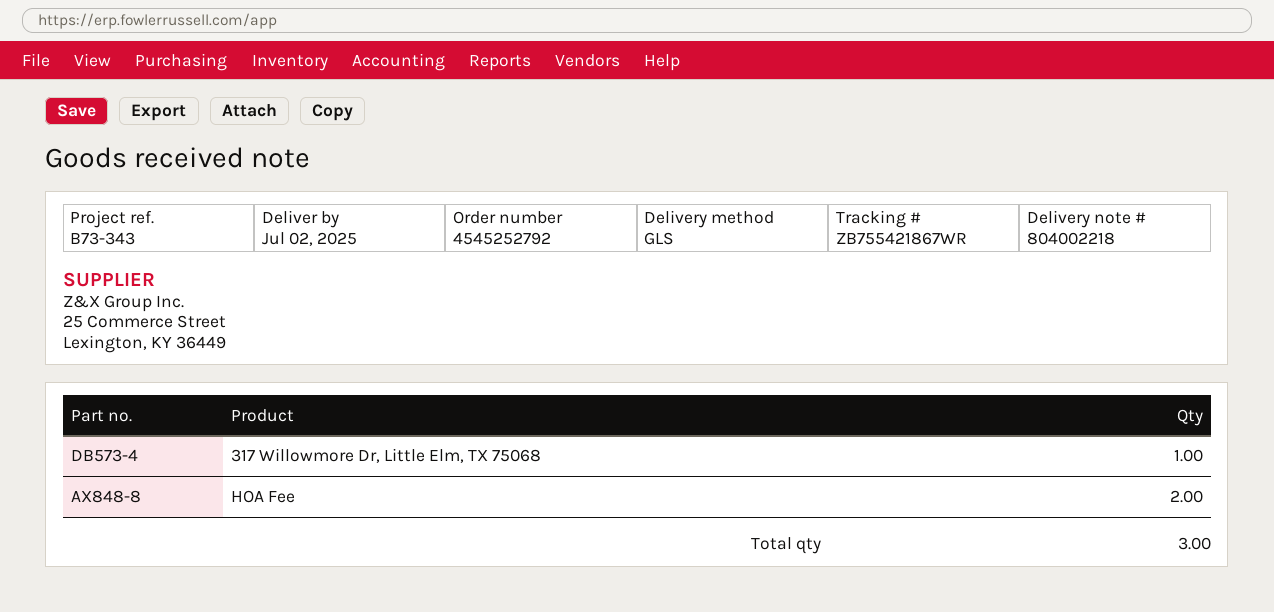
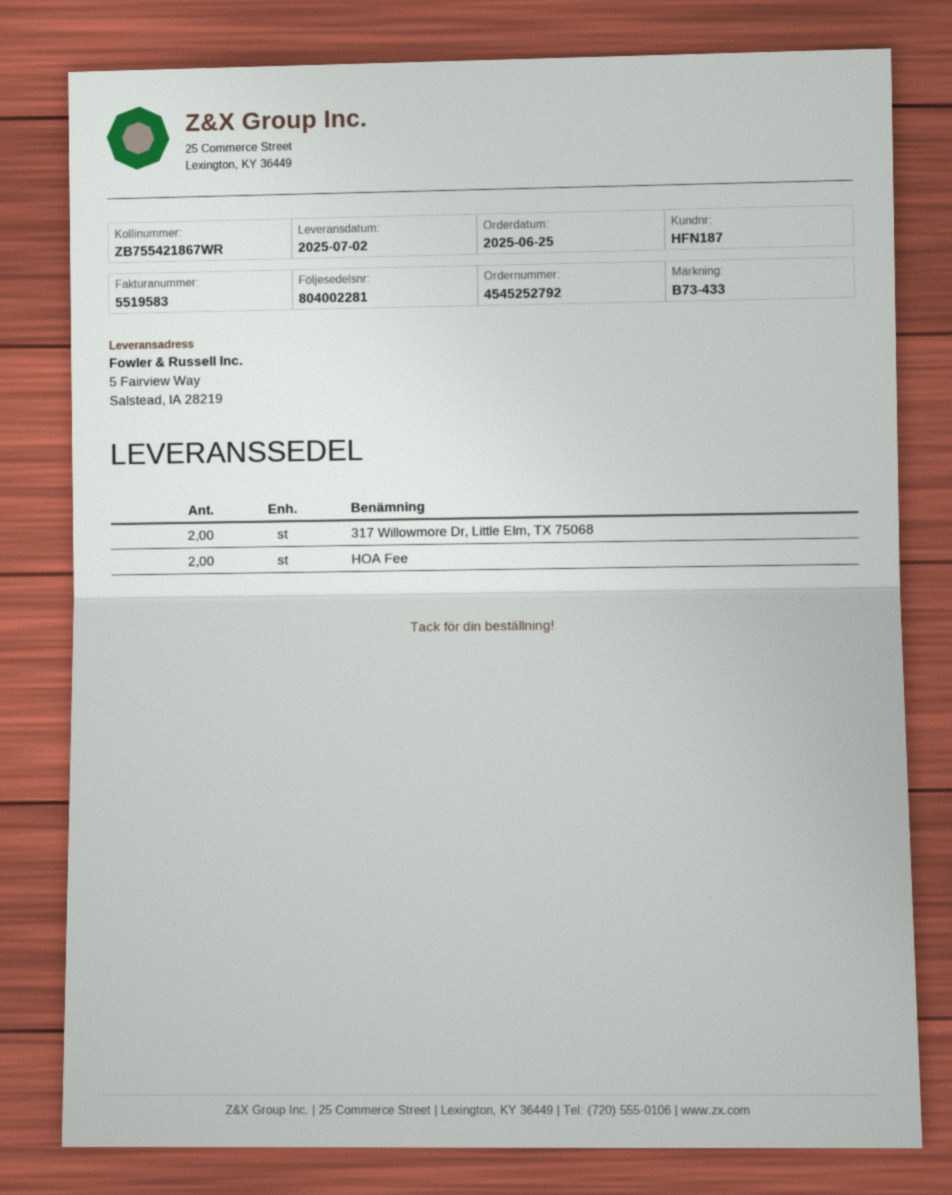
delivery note number: 804002218 -> 804002281
reference: B73-343 -> B73-433
317 Willowmore Dr, Little Elm, TX 75068: 1 -> 2

